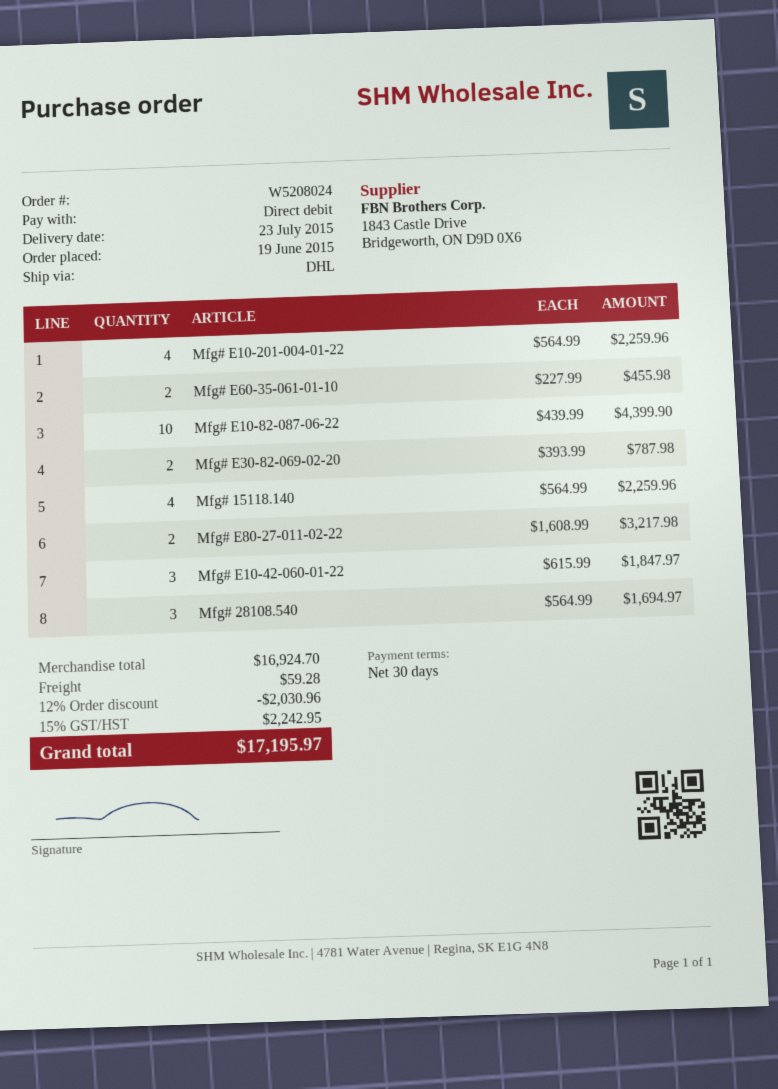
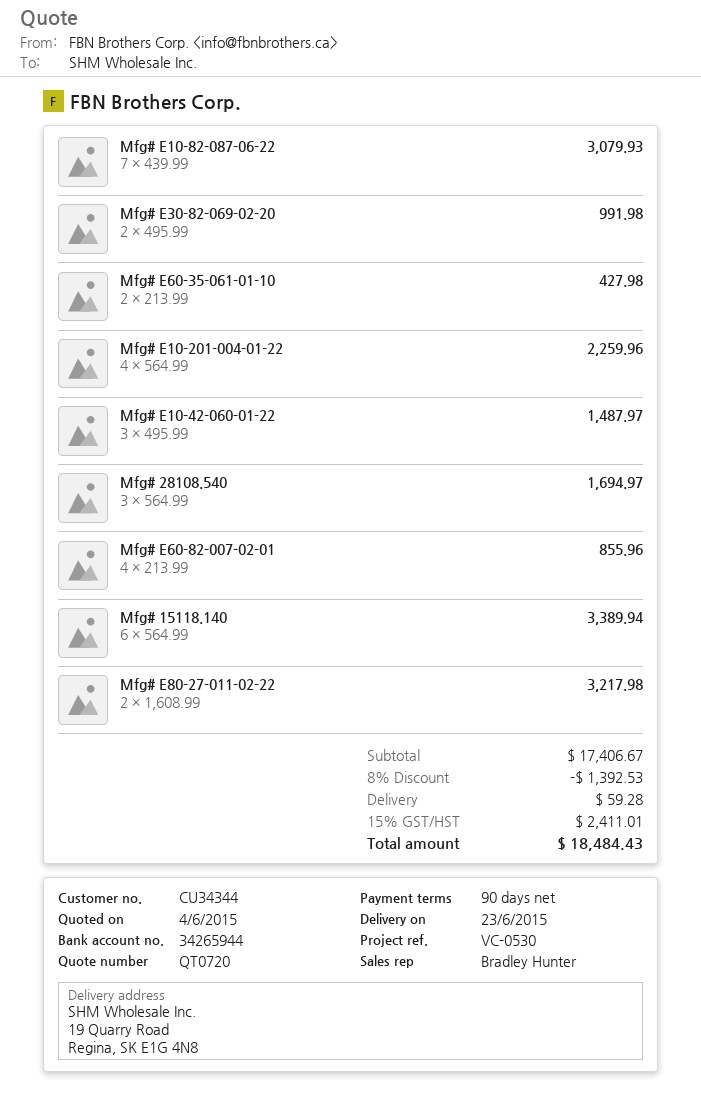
delivery date: 2015-07-23 -> 2015-06-23
payment terms: 30 days -> 90 days
Mfg# E60-35-061-01-10: 2 x 227.99 = 455.98 -> 2 x 213.99 = 427.98
Mfg# E10-82-087-06-22: 10 x 439.99 = 4399.90 -> 7 x 439.99 = 3079.93
Mfg# E30-82-069-02-20: 2 x 393.99 = 787.98 -> 2 x 495.99 = 991.98
Mfg# 15118.140: 4 x 564.99 = 2259.96 -> 6 x 564.99 = 3389.94
Mfg# E10-42-060-01-22: 3 x 615.99 = 1847.97 -> 3 x 495.99 = 1487.97
Mfg# E60-82-007-02-01: none -> 4 x 213.99 = 855.96
subtotal: 16924.70 -> 17406.67
discount: 12% = 2030.96 -> 8% = 1392.53
tax: 15% = 2242.95 -> 15% = 2411.01
total: 17195.97 -> 18484.43

